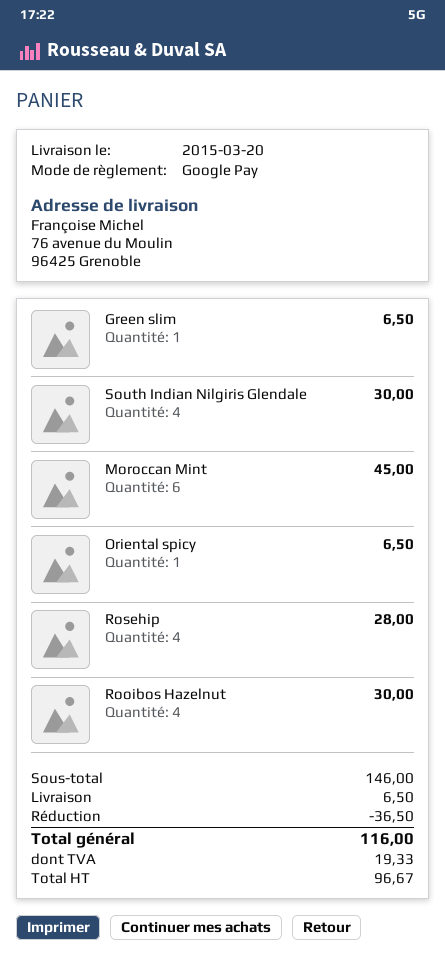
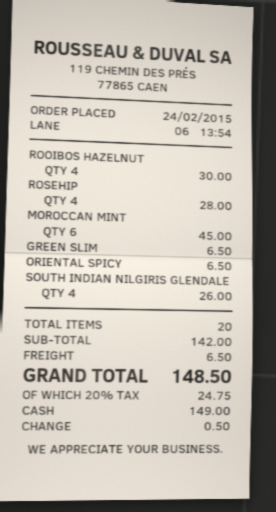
payment method: Google Pay -> cash
South Indian Nilgiris Glendale: 4 for 30.00 -> 4 for 26.00
subtotal: 146.00 -> 142.00
discount: 36.50 -> none
tax: 19.33 -> 24.75
total: 116.00 -> 148.50

